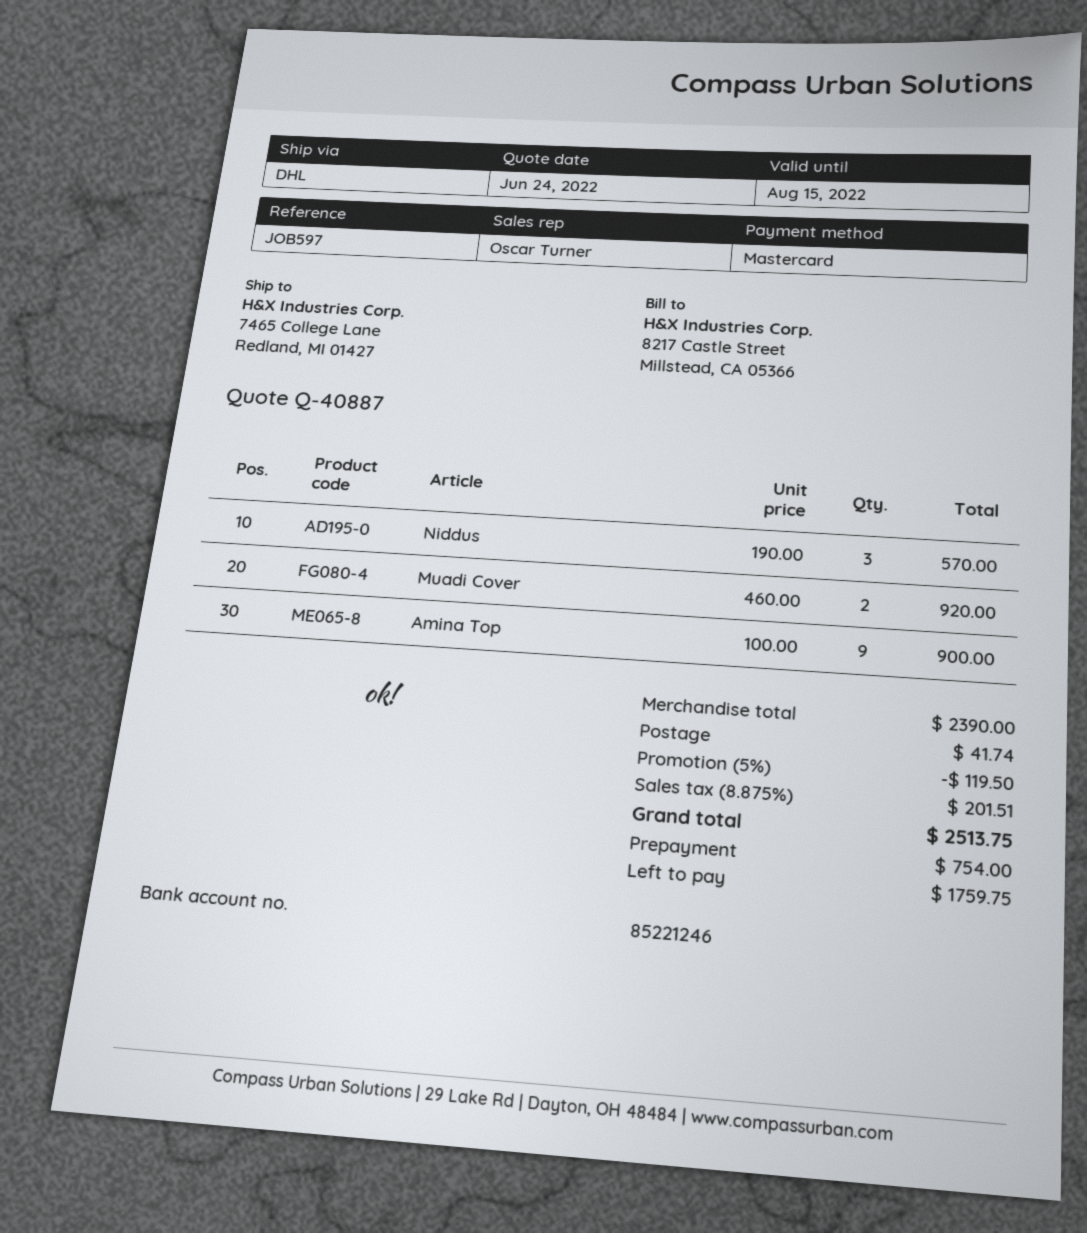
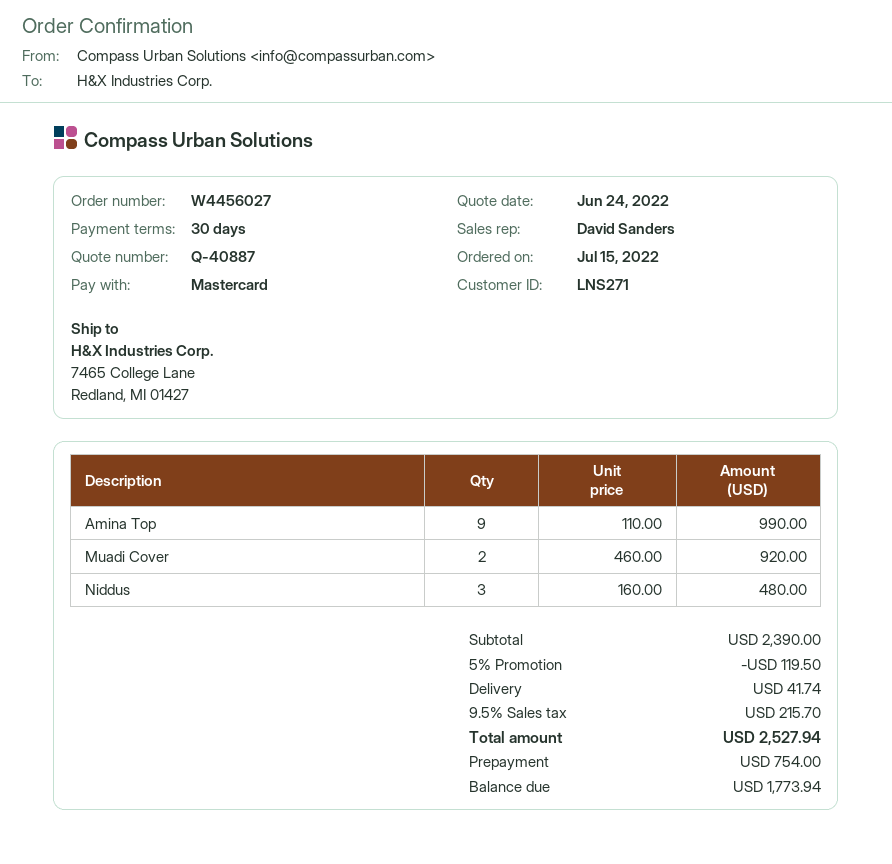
sales rep: Oscar Turner -> David Sanders
Niddus: 3 x 190.00 = 570.00 -> 3 x 160.00 = 480.00
Amina Top: 9 x 100.00 = 900.00 -> 9 x 110.00 = 990.00
tax: 8.875% = 201.51 -> 9.5% = 215.70
total: 2513.75 -> 2527.94
balance: 1759.75 -> 1773.94

